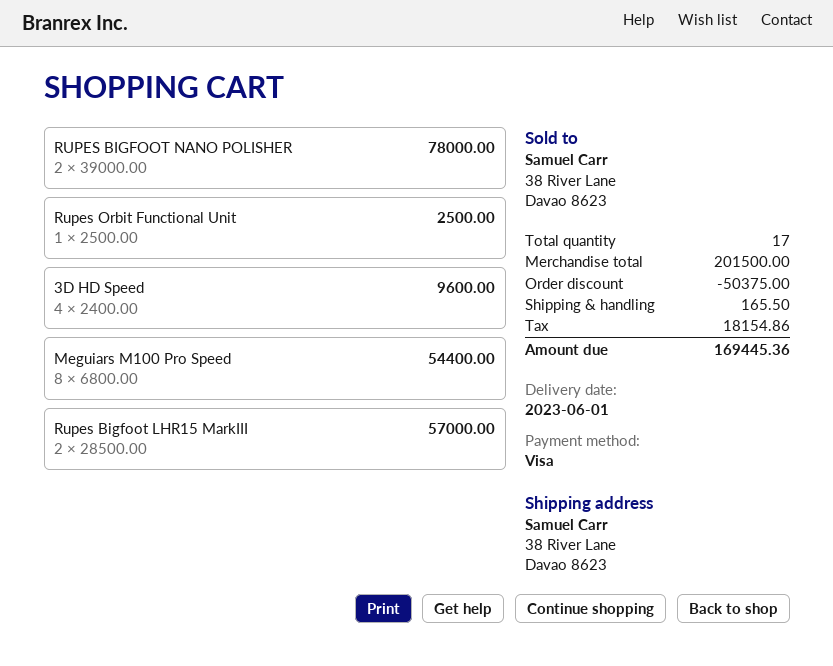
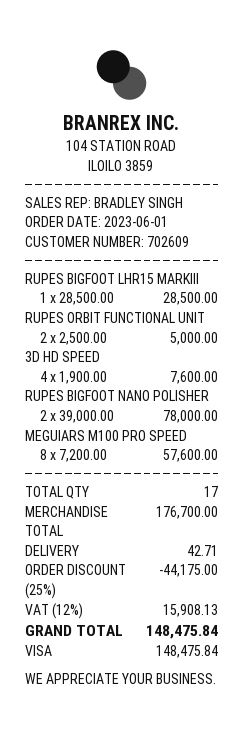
Rupes Orbit Functional Unit: 1 x 2500.00 = 2500.00 -> 2 x 2500.00 = 5000.00
3D HD Speed: 4 x 2400.00 = 9600.00 -> 4 x 1900.00 = 7600.00
Meguiars M100 Pro Speed: 8 x 6800.00 = 54400.00 -> 8 x 7200.00 = 57600.00
Rupes Bigfoot LHR15 MarkIII: 2 x 28500.00 = 57000.00 -> 1 x 28500.00 = 28500.00
subtotal: 201500.00 -> 176700.00
discount: 50375.00 -> 44175.00
shipping: 165.50 -> 42.71
tax: 18154.86 -> 15908.13
total: 169445.36 -> 148475.84

